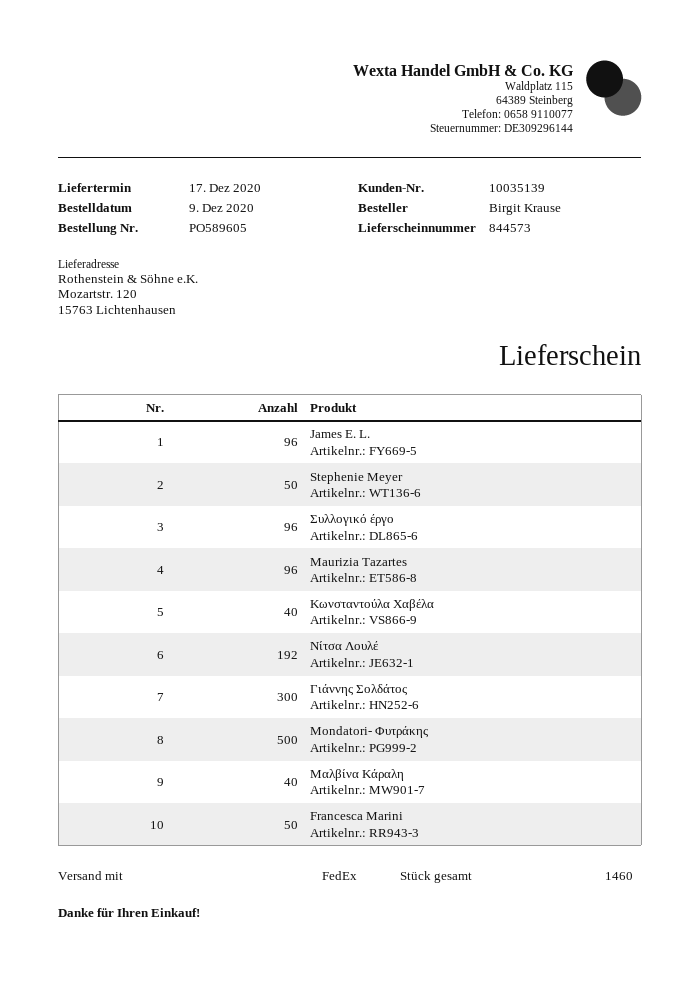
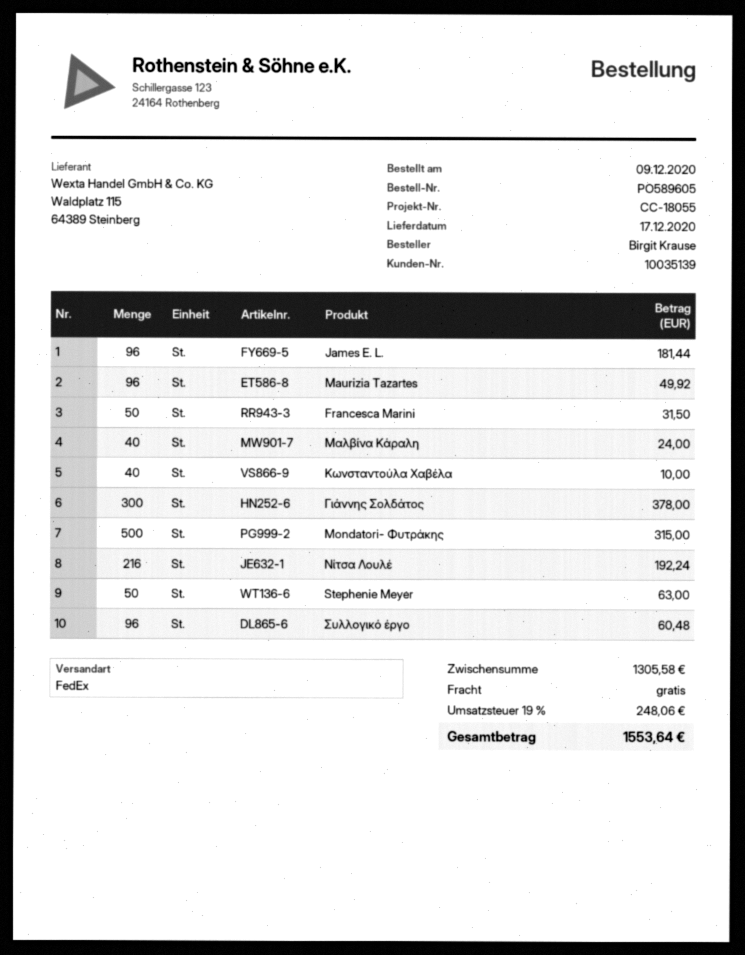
Νίτσα Λουλέ: 192 -> 216

